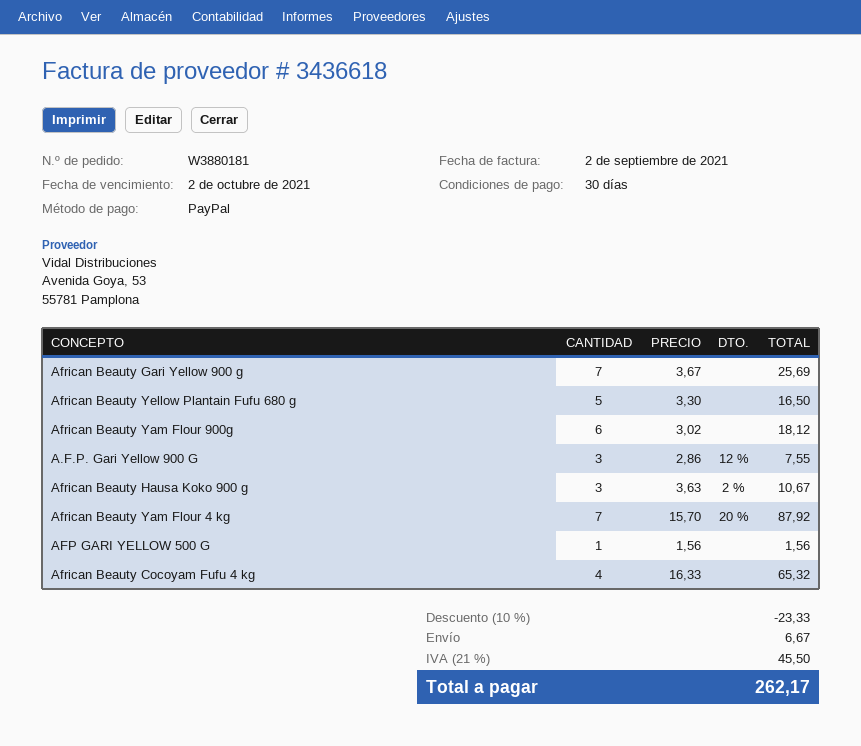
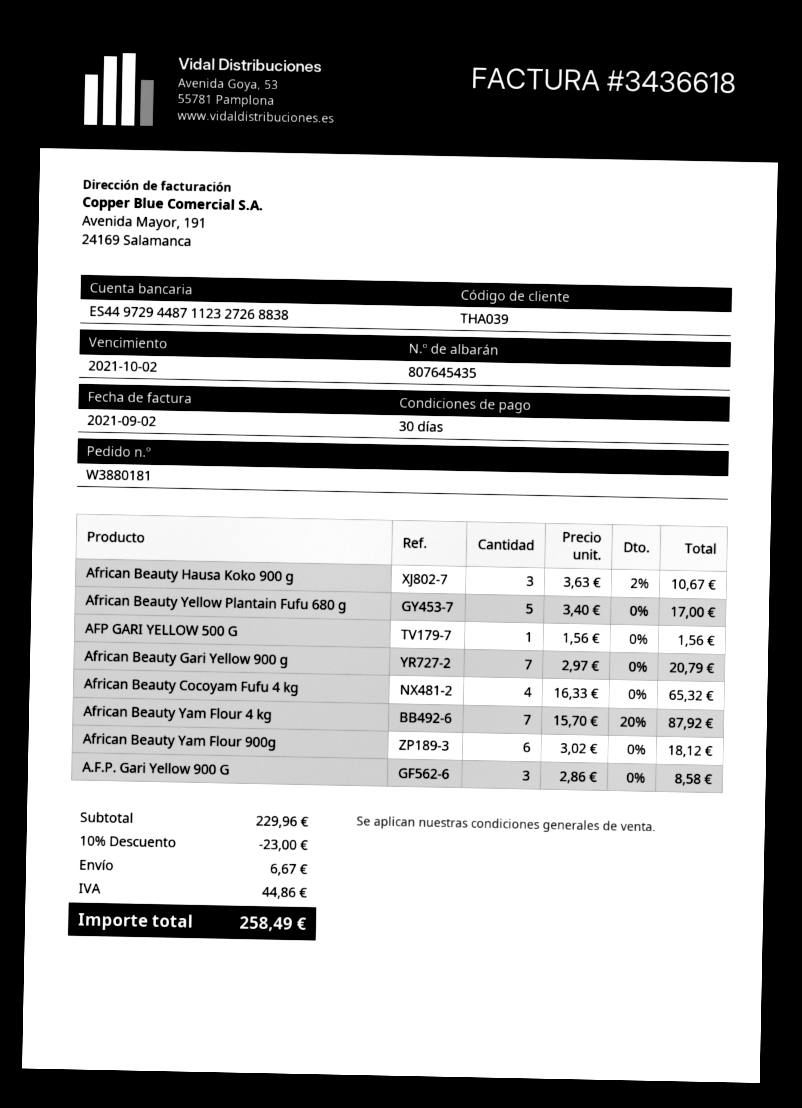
African Beauty Gari Yellow 900 g: 7 x 3.67 = 25.69 -> 7 x 2.97 = 20.79
African Beauty Yellow Plantain Fufu 680 g: 5 x 3.30 = 16.50 -> 5 x 3.40 = 17.00
A.F.P. Gari Yellow 900 G: 3 x 2.86 - 12% = 7.55 -> 3 x 2.86 = 8.58
discount: 10% = 23.33 -> 10% = 23.00
tax: 45.50 -> 44.86
total: 262.17 -> 258.49

